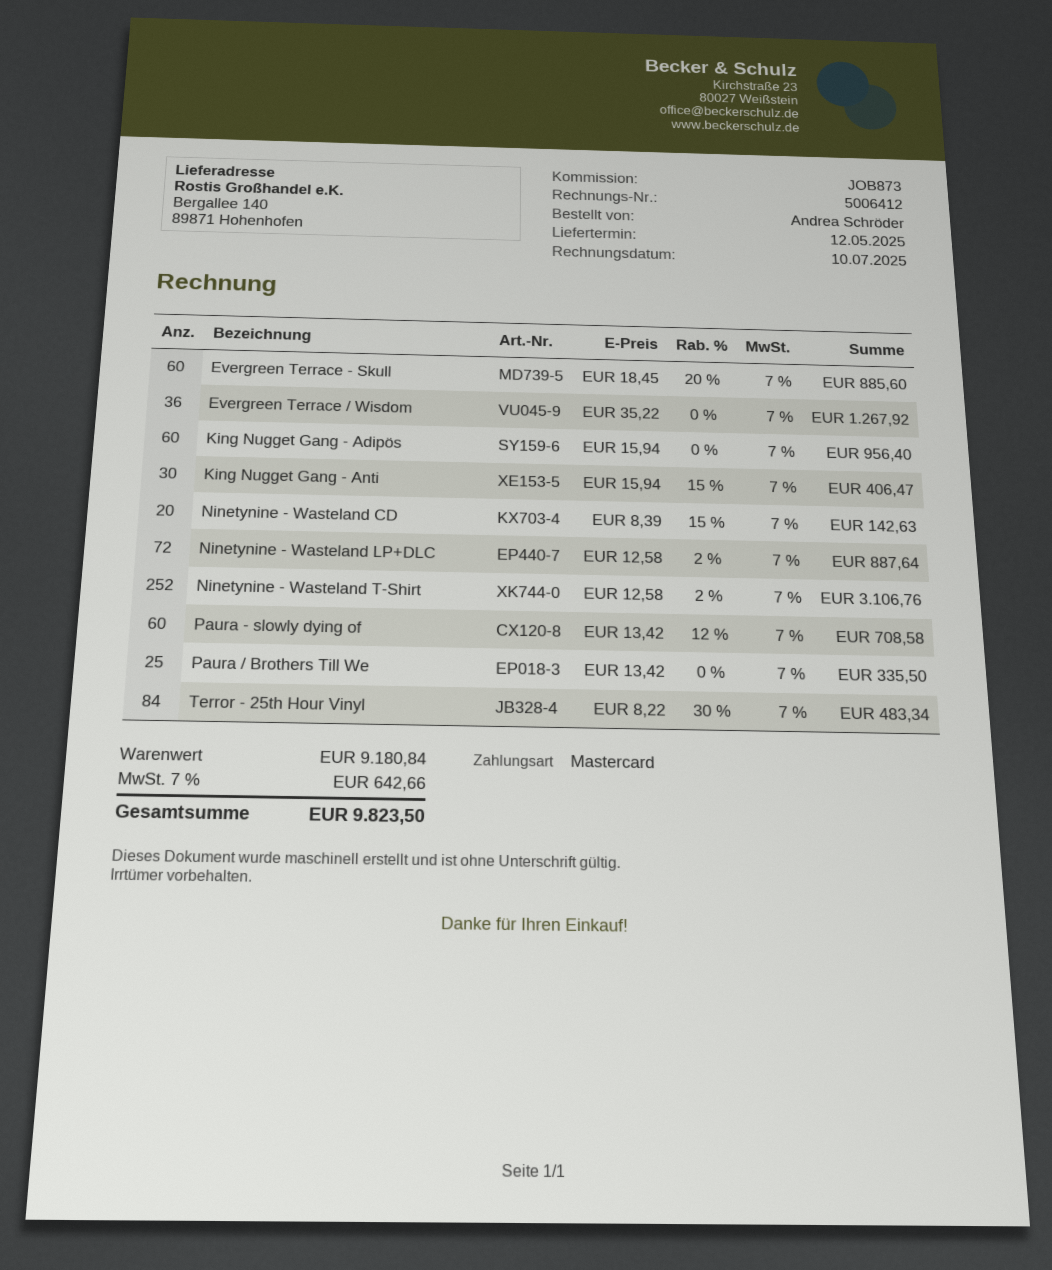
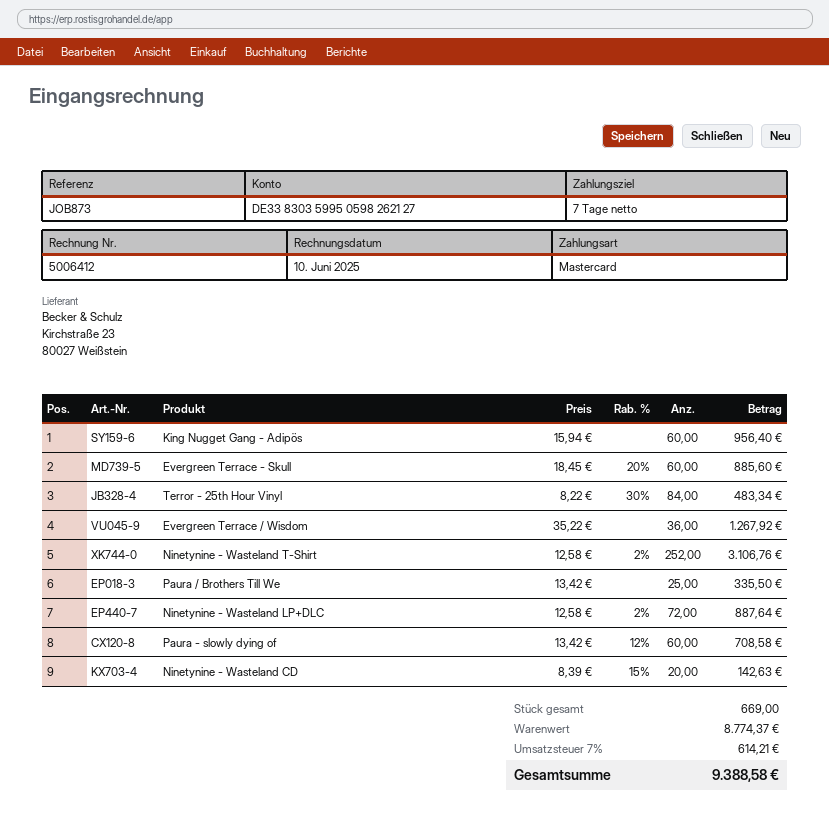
invoice date: 2025-07-10 -> 2025-06-10
King Nugget Gang - Anti: 30 x 15.94 - 15% = 406.47 -> none
subtotal: 9180.84 -> 8774.37
tax: 7% = 642.66 -> 7% = 614.21
total: 9823.50 -> 9388.58

